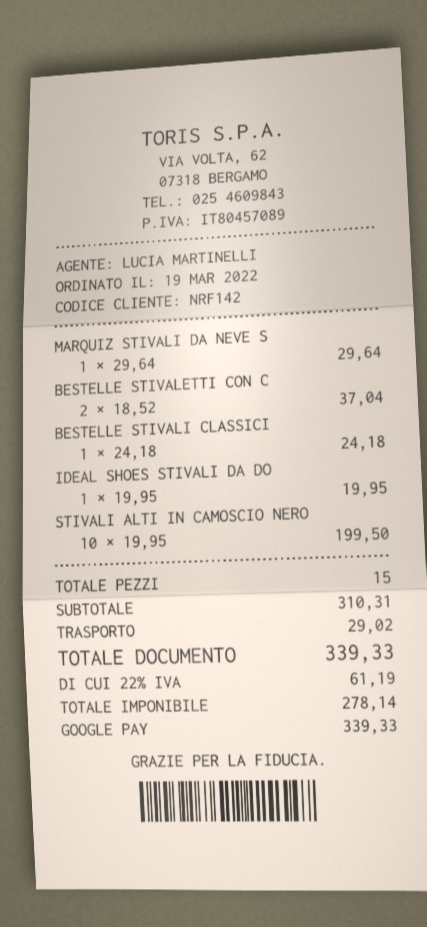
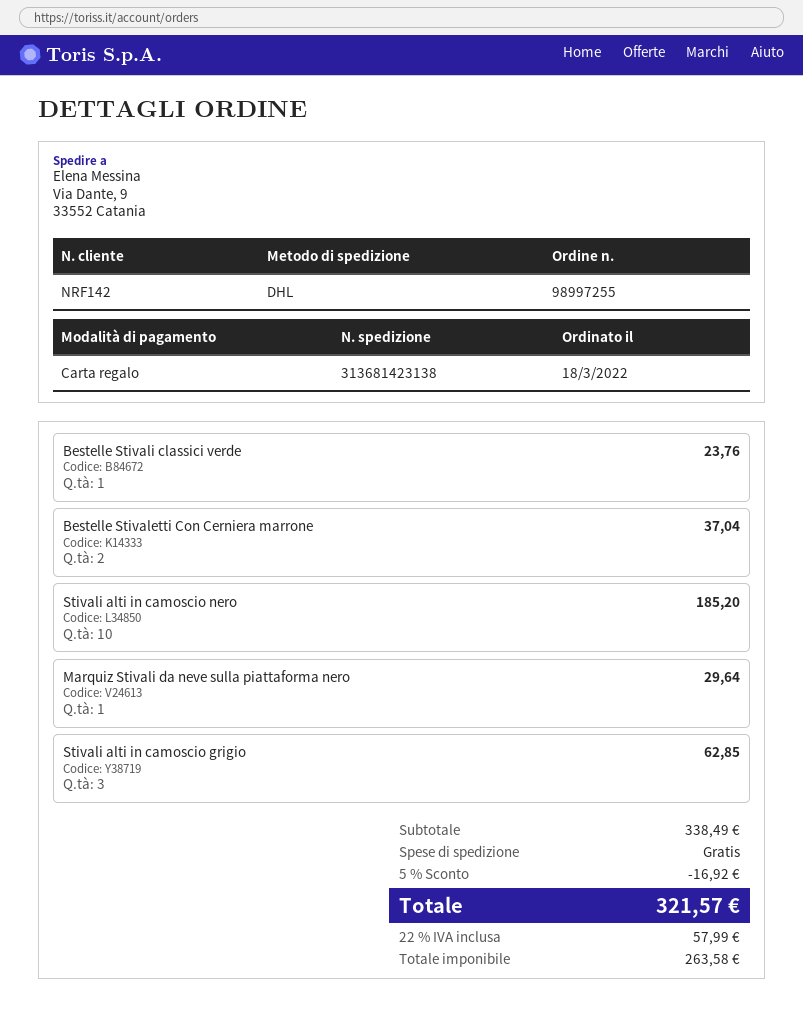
order date: 2022-03-19 -> 2022-03-18
payment method: Google Pay -> gift card
BESTELLE STIVALI CLASSICI: 1 for 24.18 -> 1 for 23.76
IDEAL SHOES STIVALI DA DO: 1 for 19.95 -> none
STIVALI ALTI IN CAMOSCIO NERO: 10 for 199.50 -> 10 for 185.20
Stivali alti in camoscio grigio: none -> 3 for 62.85
subtotal: 310.31 -> 338.49
discount: none -> 5% = 16.92
shipping: 29.02 -> 0.00
net: 278.14 -> 263.58
tax: 22% = 61.19 -> 22% = 57.99
total: 339.33 -> 321.57

